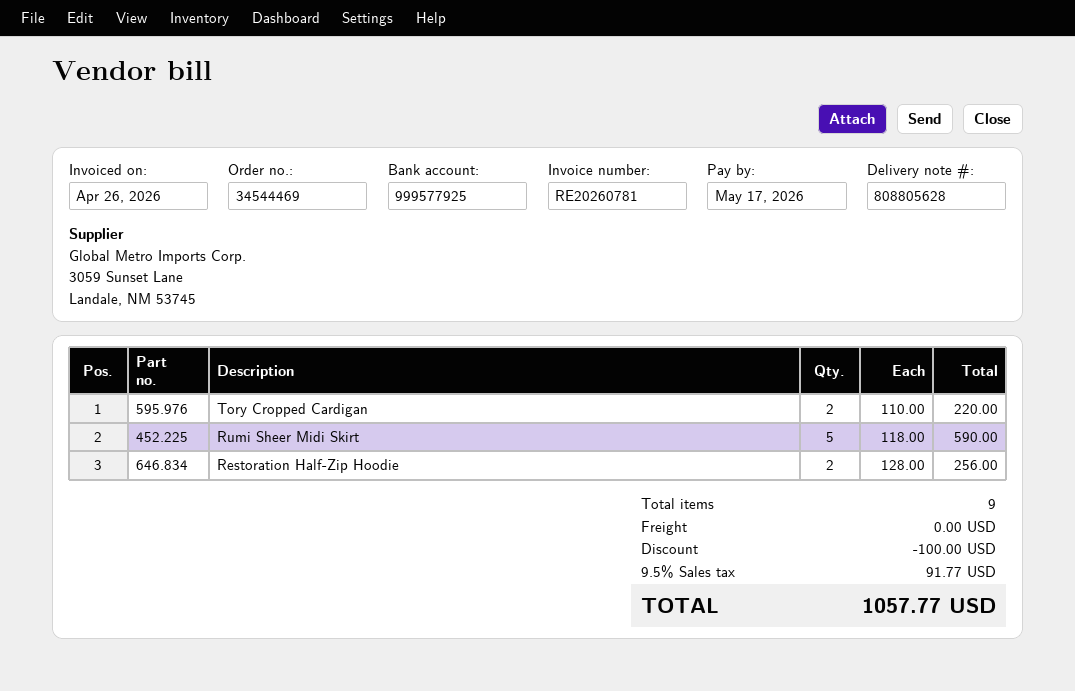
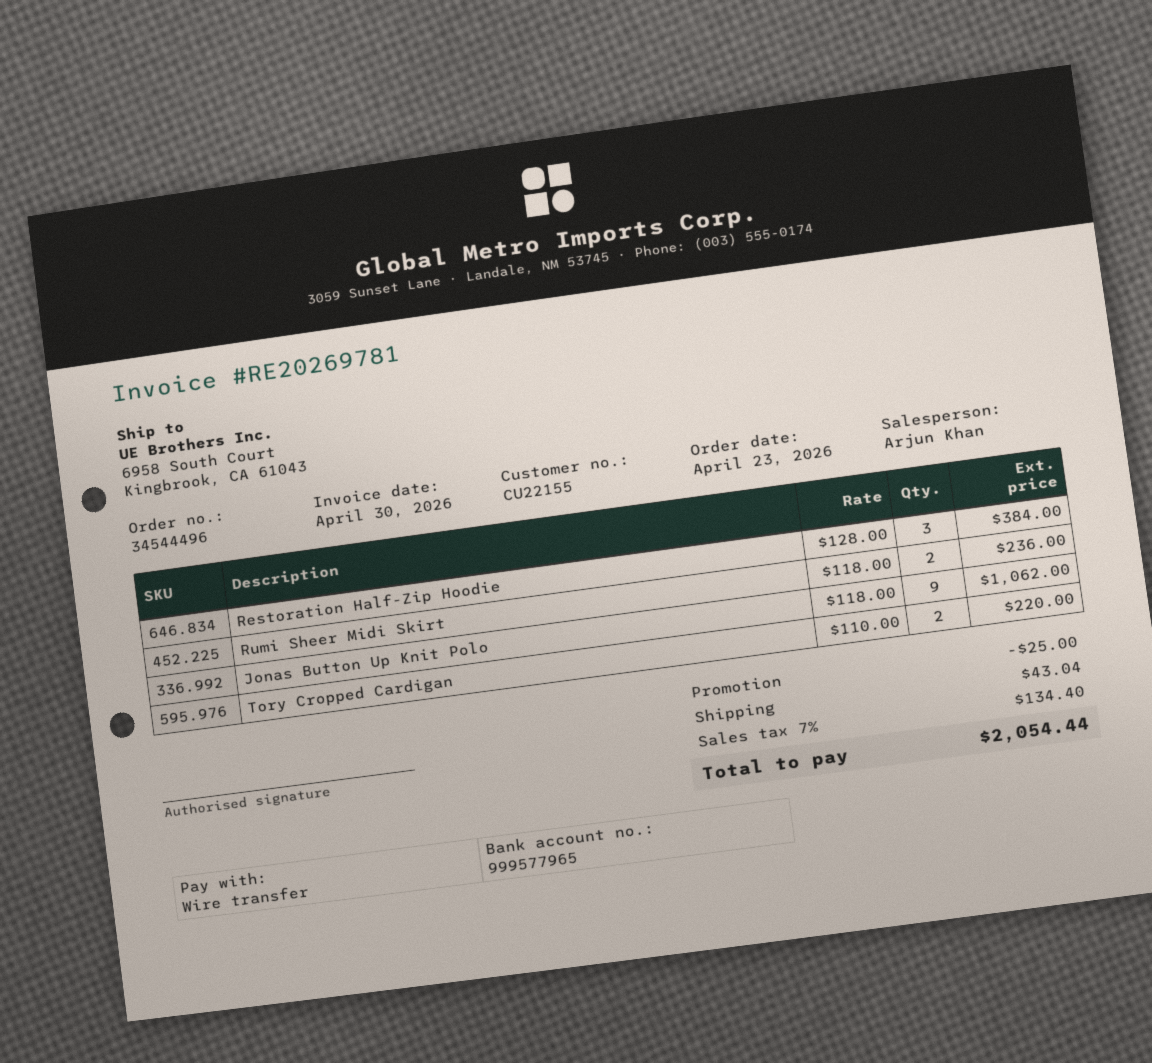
order number: 34544469 -> 34544496
invoice number: RE20260781 -> RE20269781
invoice date: 2026-04-26 -> 2026-04-30
bank account: 999577925 -> 999577965
Rumi Sheer Midi Skirt: 5 x 118.00 = 590.00 -> 2 x 118.00 = 236.00
Restoration Half-Zip Hoodie: 2 x 128.00 = 256.00 -> 3 x 128.00 = 384.00
Jonas Button Up Knit Polo: none -> 9 x 118.00 = 1062.00
discount: 100.00 -> 25.00
shipping: 0.00 -> 43.04
tax: 9.5% = 91.77 -> 7% = 134.40
total: 1057.77 -> 2054.44

